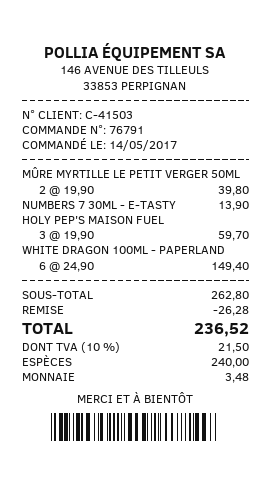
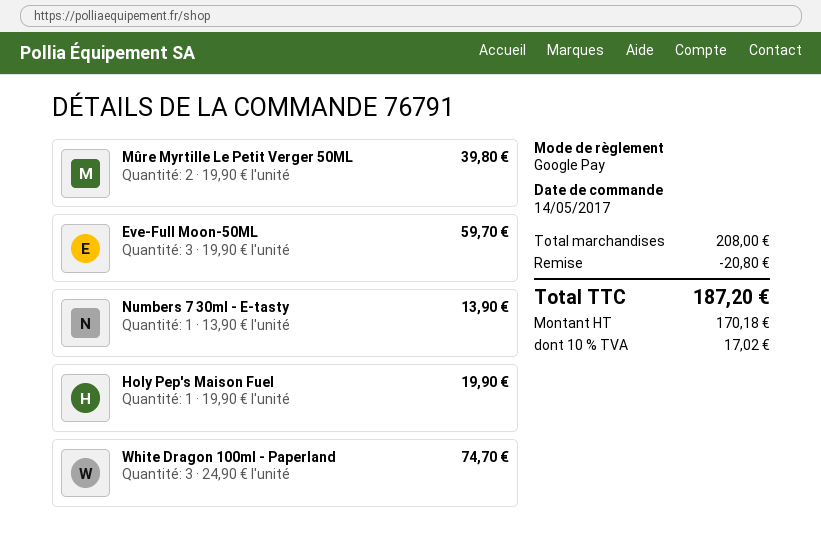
payment method: cash -> Google Pay
HOLY PEP'S MAISON FUEL: 3 x 19.90 = 59.70 -> 1 x 19.90 = 19.90
WHITE DRAGON 100ML - PAPERLAND: 6 x 24.90 = 149.40 -> 3 x 24.90 = 74.70
Eve-Full Moon-50ML: none -> 3 x 19.90 = 59.70
subtotal: 262.80 -> 208.00
discount: 26.28 -> 20.80
tax: 10% = 21.50 -> 10% = 17.02
total: 236.52 -> 187.20

